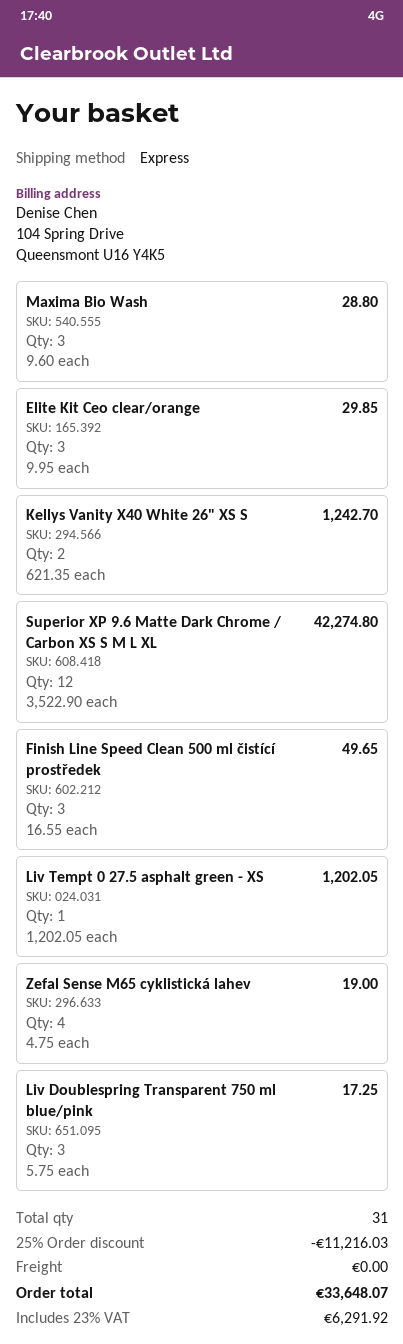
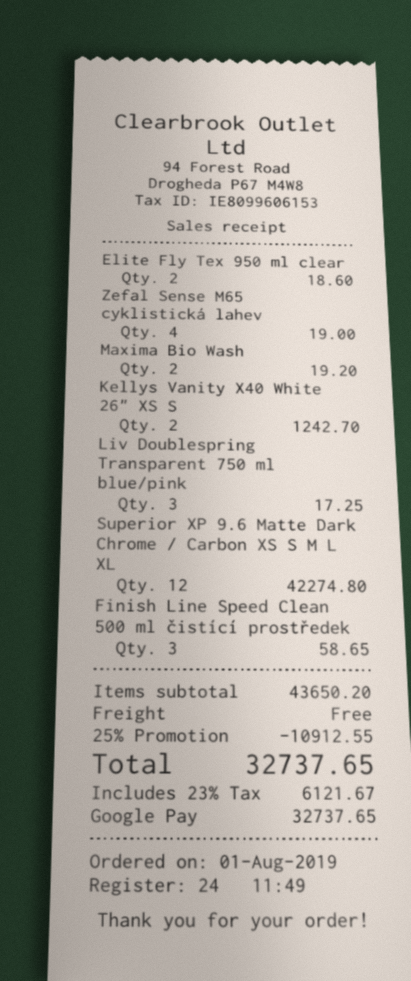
Maxima Bio Wash: 3 for 28.80 -> 2 for 19.20
Elite Kit Ceo clear/orange: 3 for 29.85 -> none
Finish Line Speed Clean 500 ml čistící prostředek: 3 for 49.65 -> 3 for 58.65
Liv Tempt 0 27.5 asphalt green - XS: 1 for 1202.05 -> none
Elite Fly Tex 950 ml clear: none -> 2 for 18.60
discount: 25% = 11216.03 -> 25% = 10912.55
tax: 23% = 6291.92 -> 23% = 6121.67
total: 33648.07 -> 32737.65

